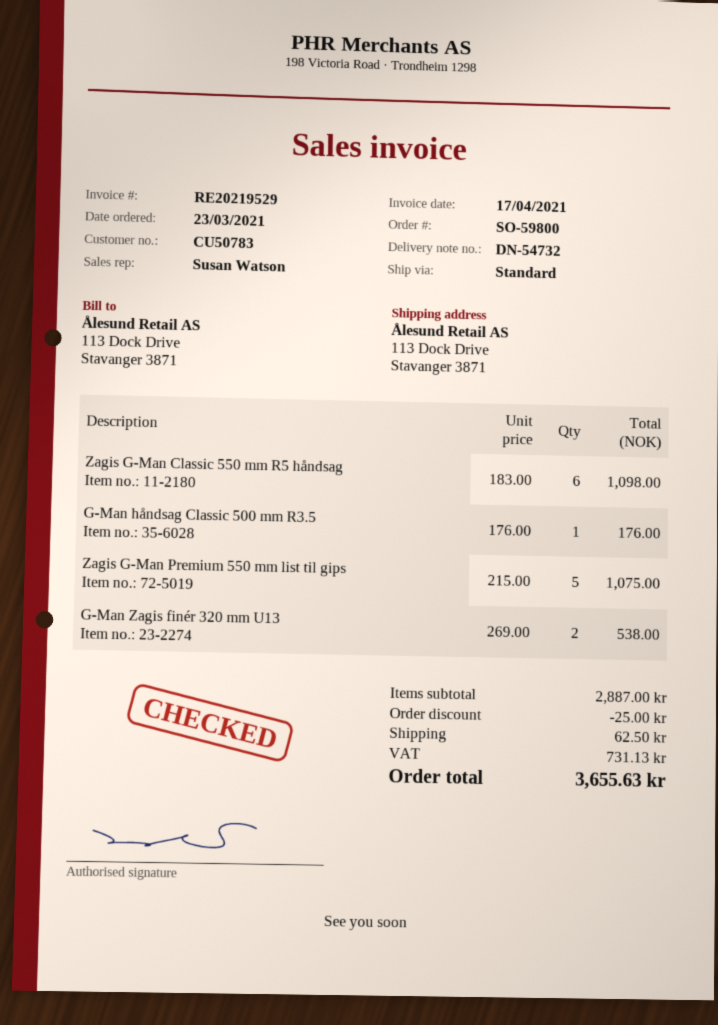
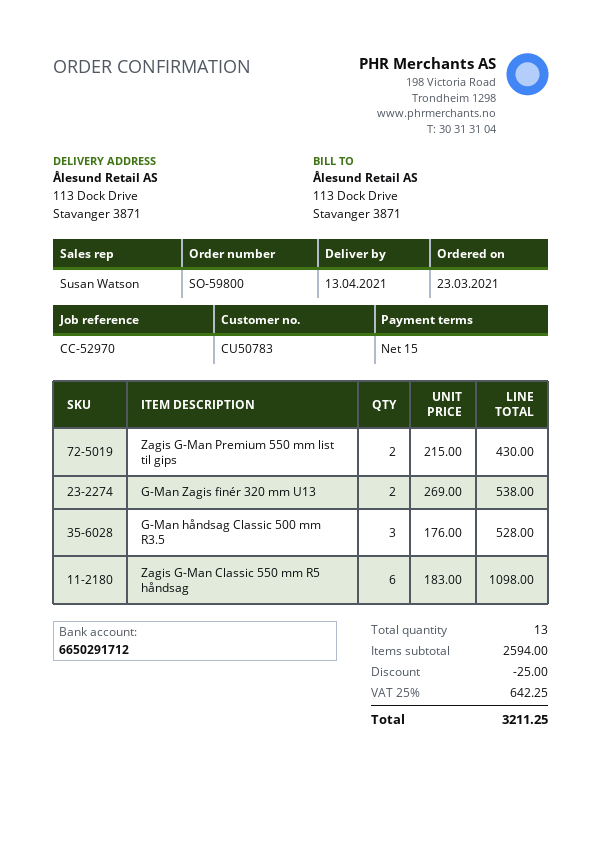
G-Man håndsag Classic 500 mm R3.5: 1 x 176.00 = 176.00 -> 3 x 176.00 = 528.00
Zagis G-Man Premium 550 mm list til gips: 5 x 215.00 = 1075.00 -> 2 x 215.00 = 430.00
subtotal: 2887.00 -> 2594.00
shipping: 62.50 -> none
tax: 731.13 -> 642.25
total: 3655.63 -> 3211.25

